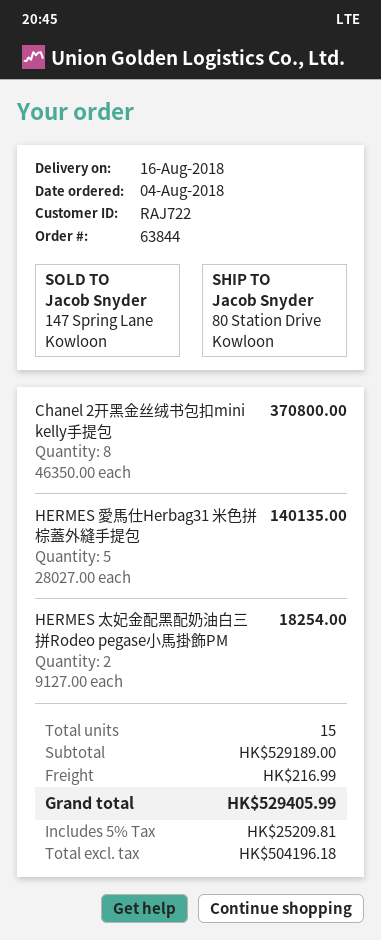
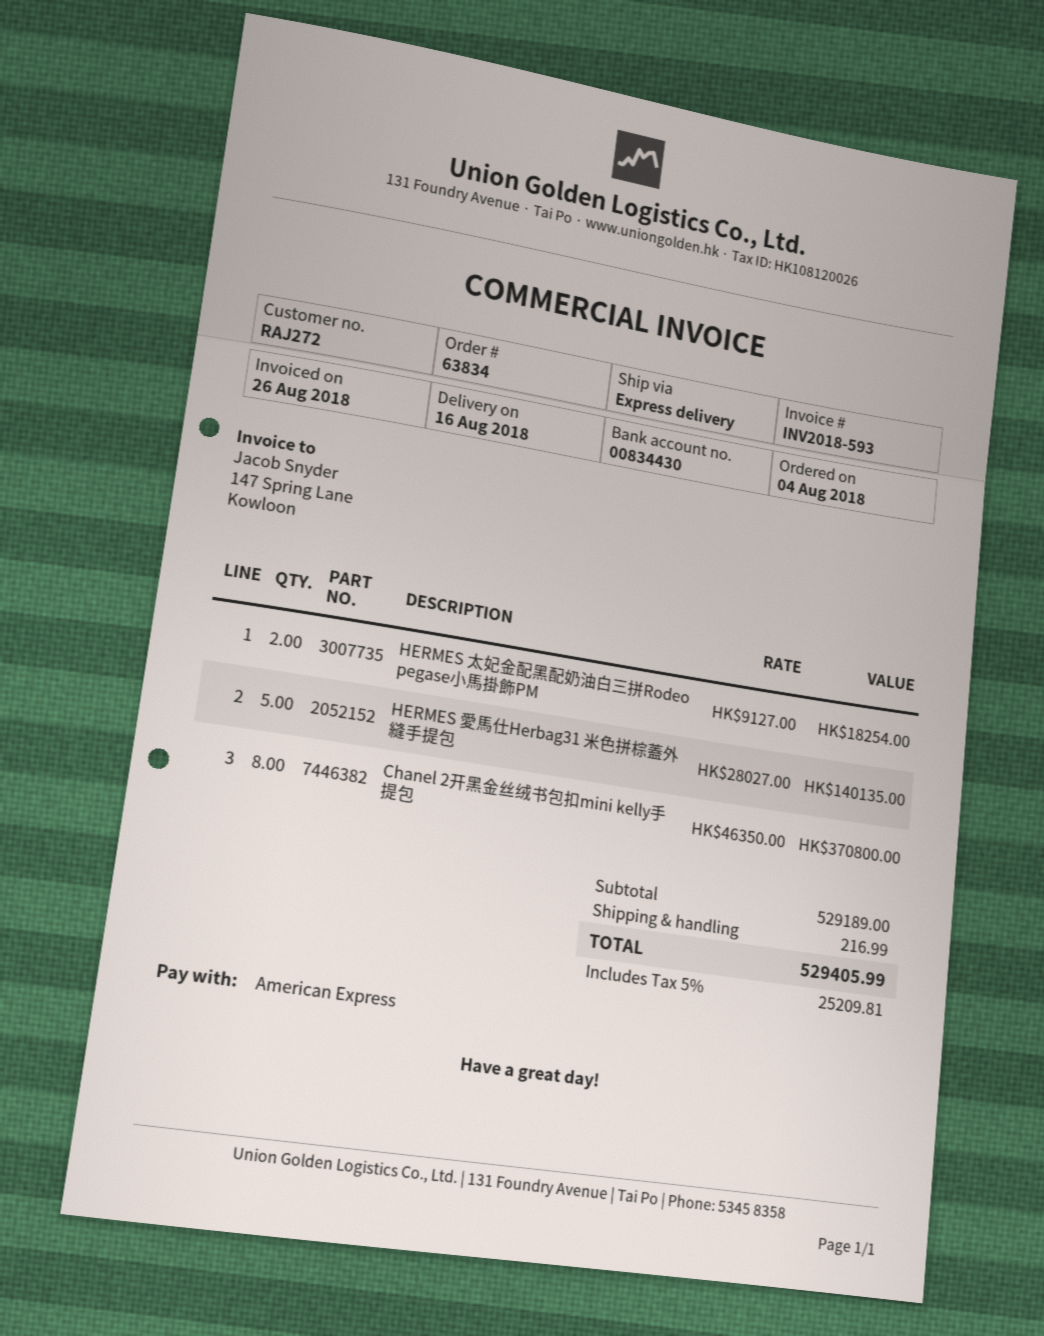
order number: 63844 -> 63834
customer number: RAJ722 -> RAJ272

